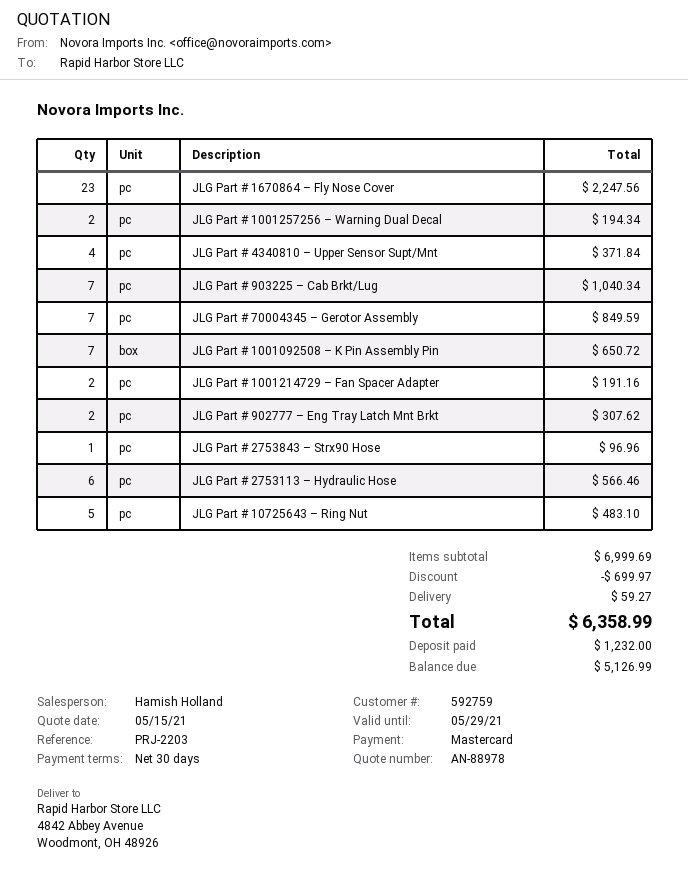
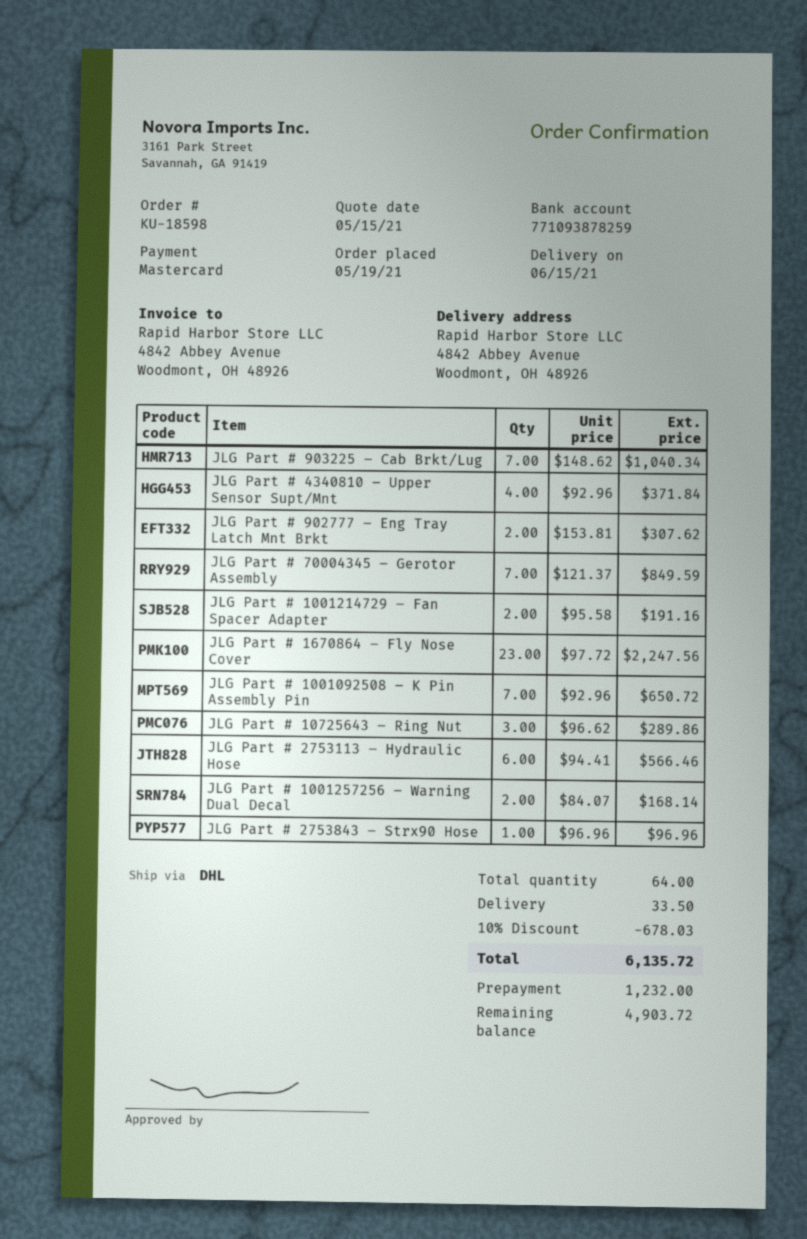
JLG Part # 1001257256 – Warning Dual Decal: 2 for 194.34 -> 2 for 168.14
JLG Part # 10725643 – Ring Nut: 5 for 483.10 -> 3 for 289.86
discount: 699.97 -> 678.03
shipping: 59.27 -> 33.50
total: 6358.99 -> 6135.72
balance: 5126.99 -> 4903.72

